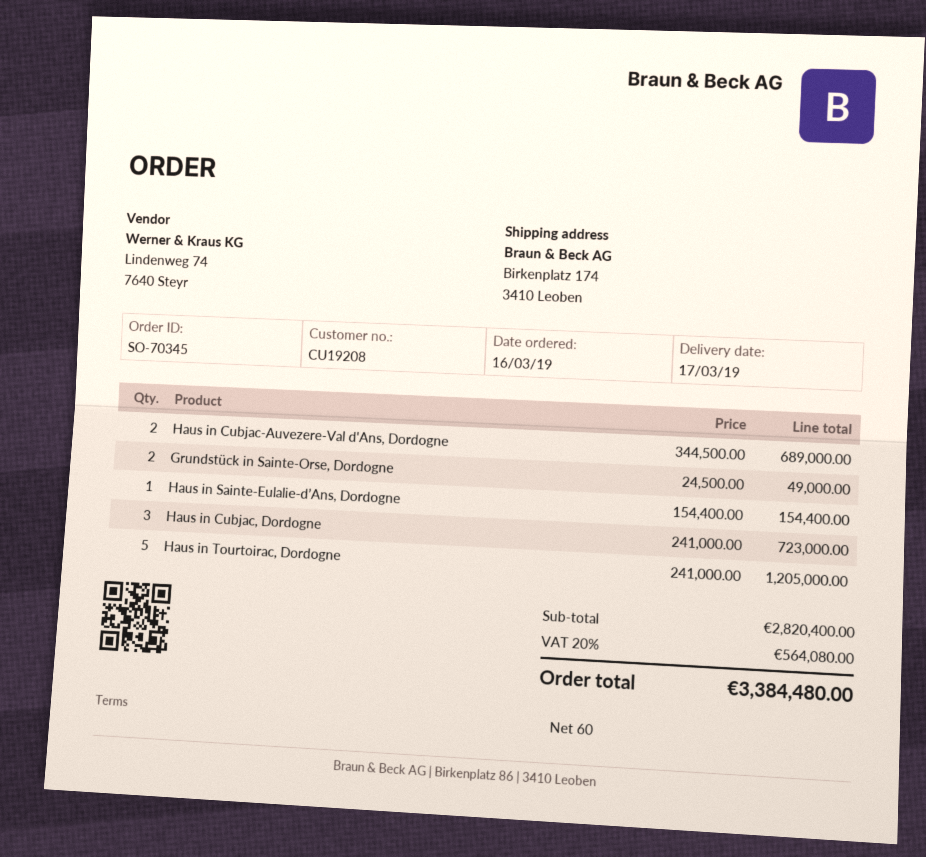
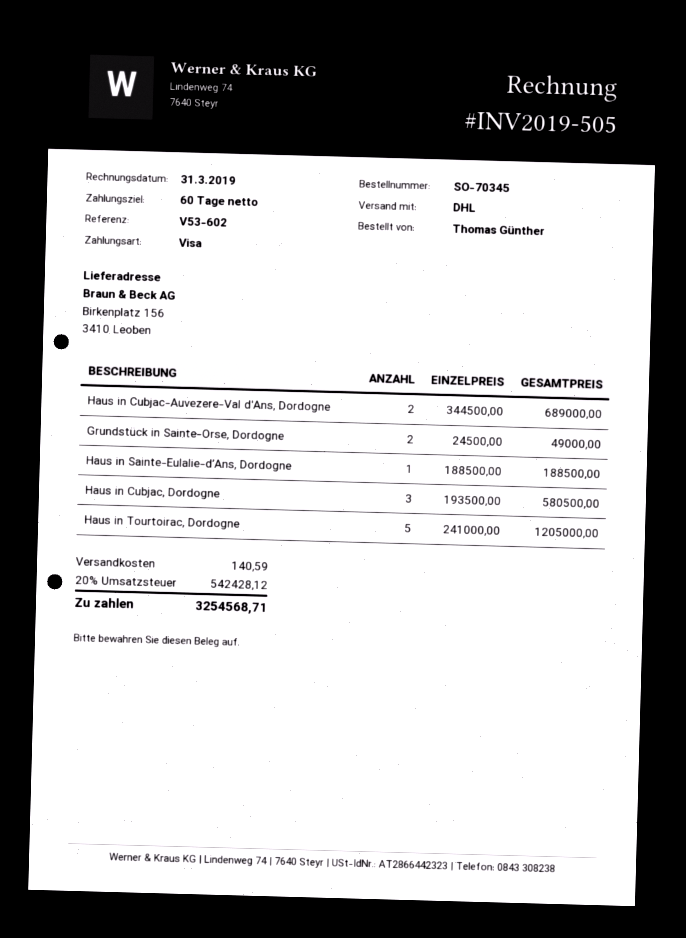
ship to: Birkenplatz 174, 3410 Leoben -> Birkenplatz 156, 3410 Leoben
Haus in Sainte-Eulalie-d’Ans, Dordogne: 1 x 154400.00 = 154400.00 -> 1 x 188500.00 = 188500.00
Haus in Cubjac, Dordogne: 3 x 241000.00 = 723000.00 -> 3 x 193500.00 = 580500.00
shipping: none -> 140.59
tax: 20% = 564080.00 -> 20% = 542428.12
total: 3384480.00 -> 3254568.71

